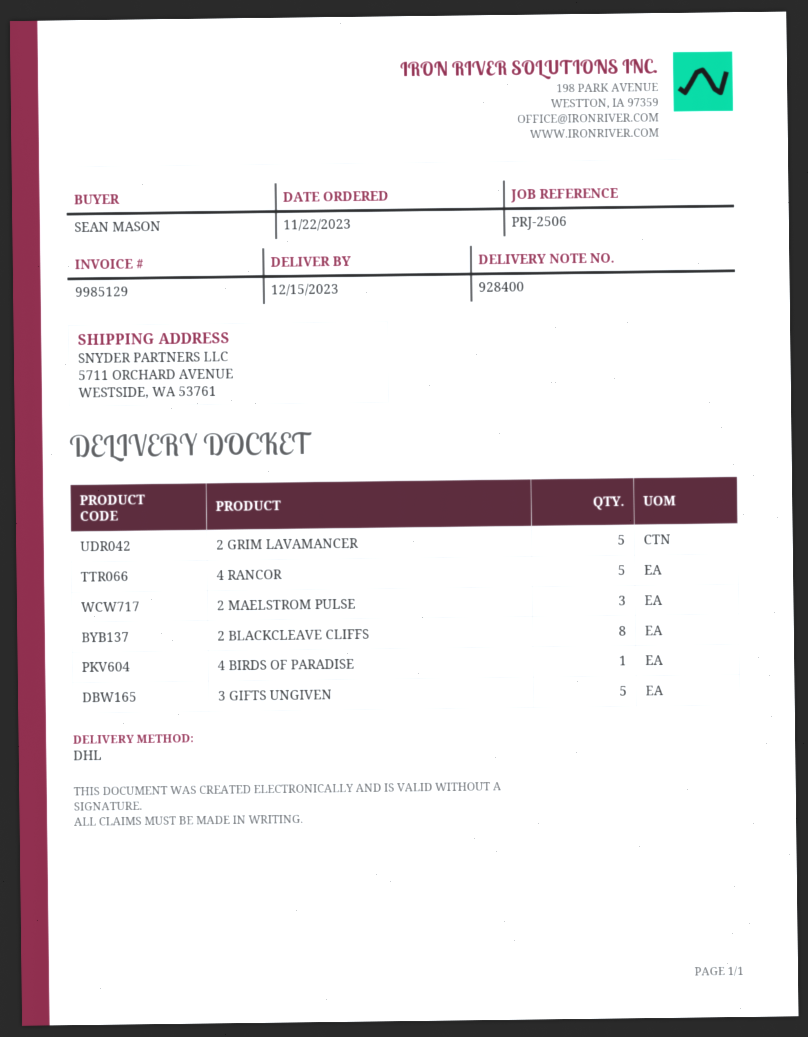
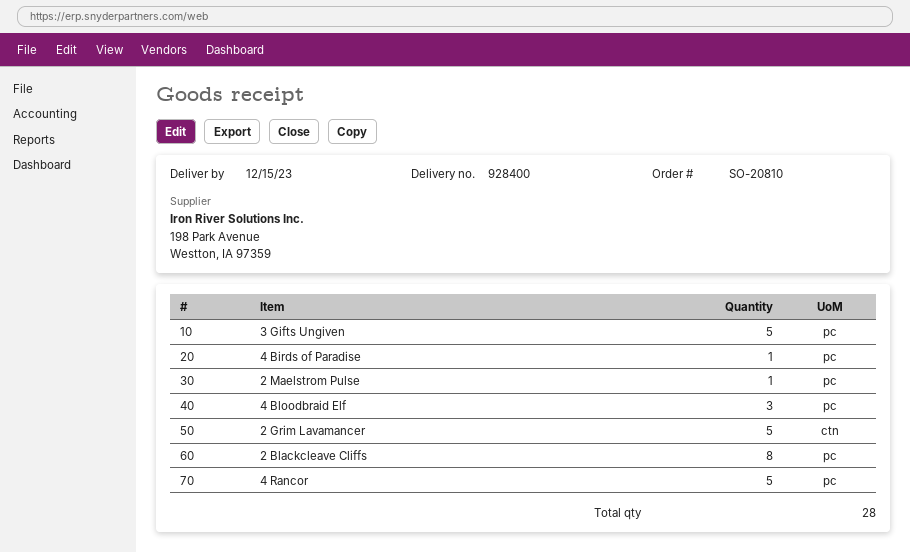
2 MAELSTROM PULSE: 3 -> 1
4 Bloodbraid Elf: none -> 3

